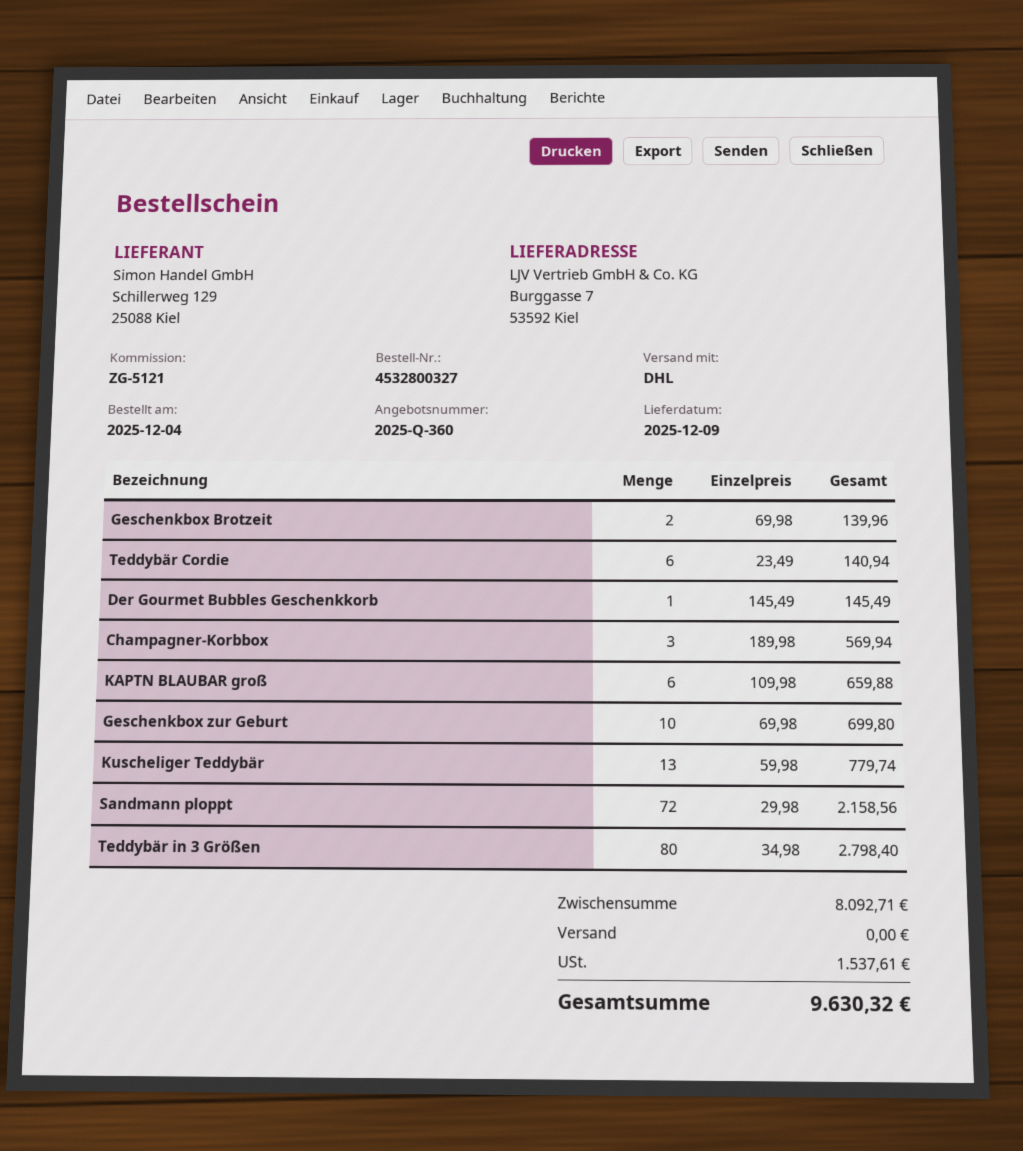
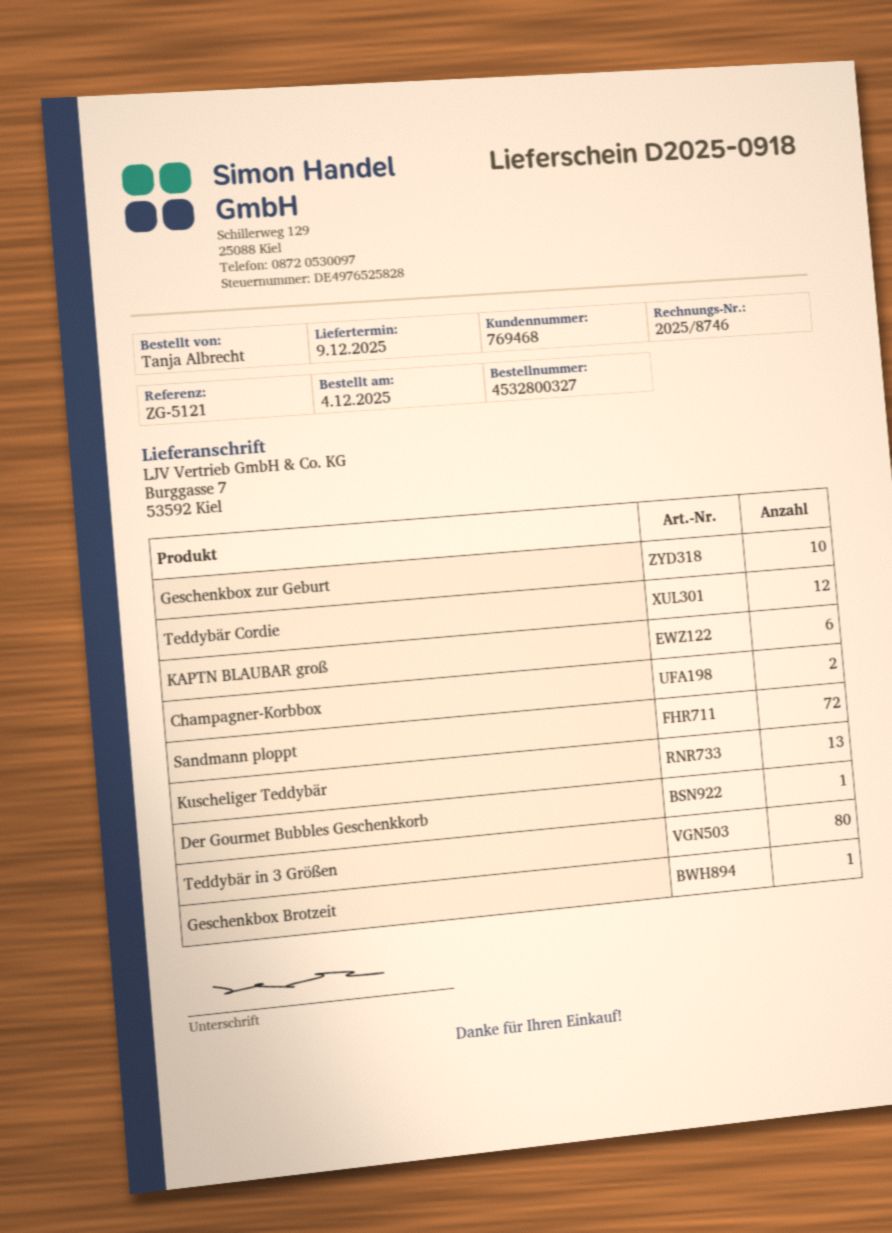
Geschenkbox Brotzeit: 2 -> 1
Teddybär Cordie: 6 -> 12
Champagner-Korbbox: 3 -> 2

